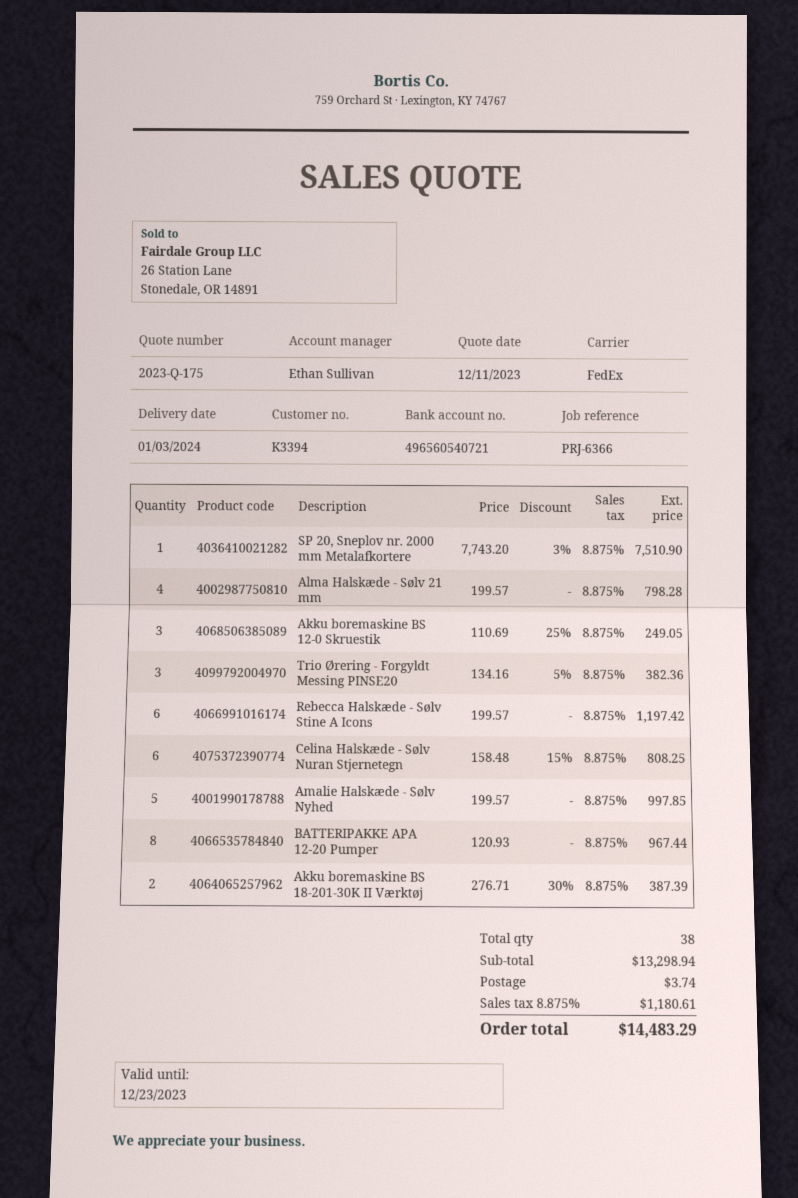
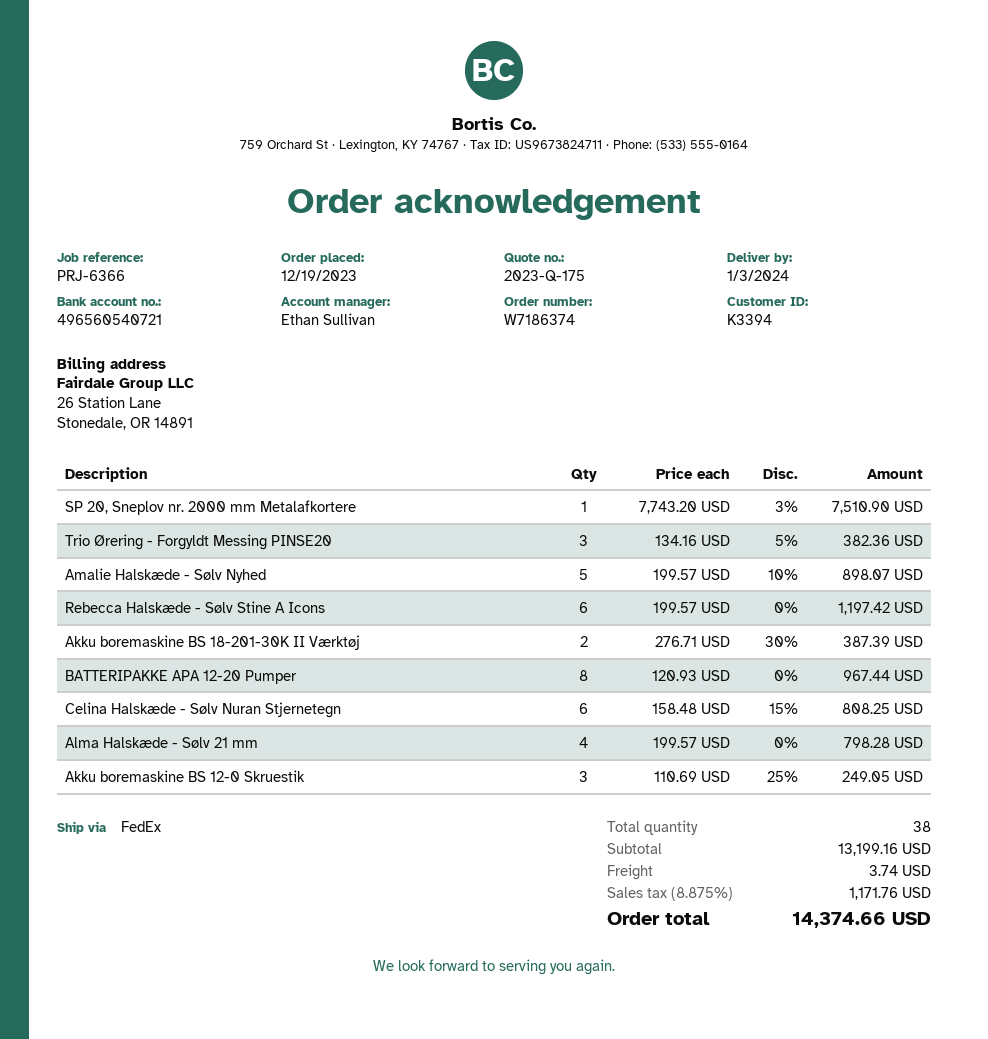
Amalie Halskæde - Sølv Nyhed: 5 x 199.57 = 997.85 -> 5 x 199.57 - 10% = 898.07
subtotal: 13298.94 -> 13199.16
tax: 8.875% = 1180.61 -> 8.875% = 1171.76
total: 14483.29 -> 14374.66

